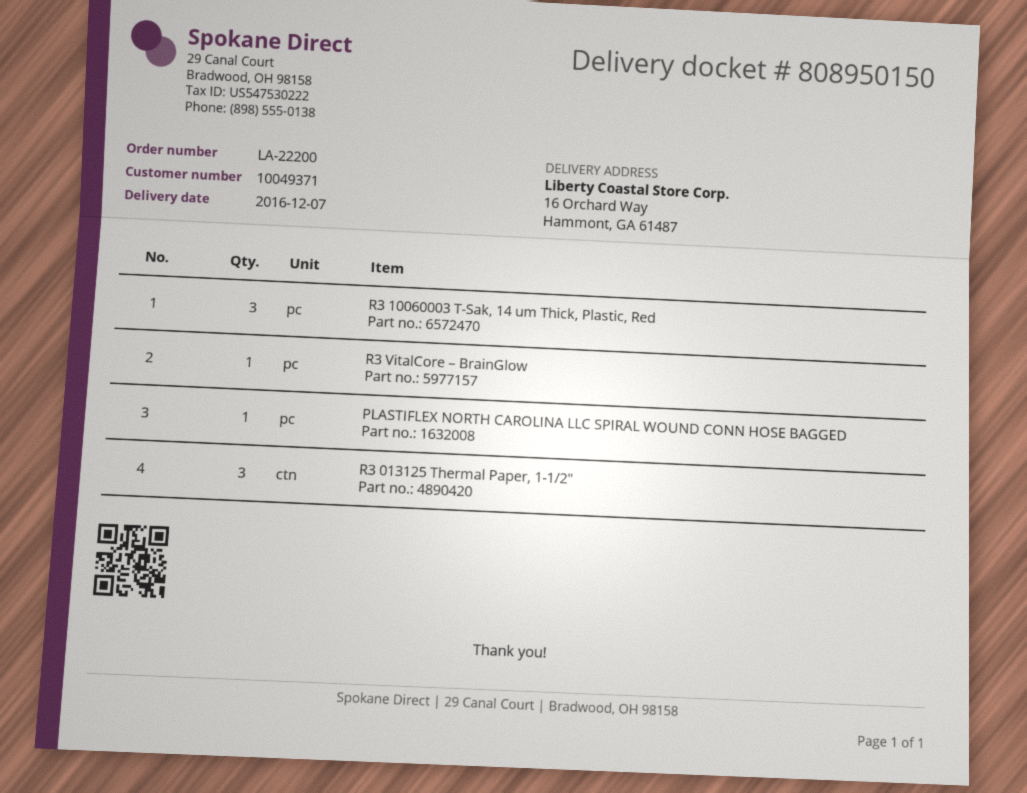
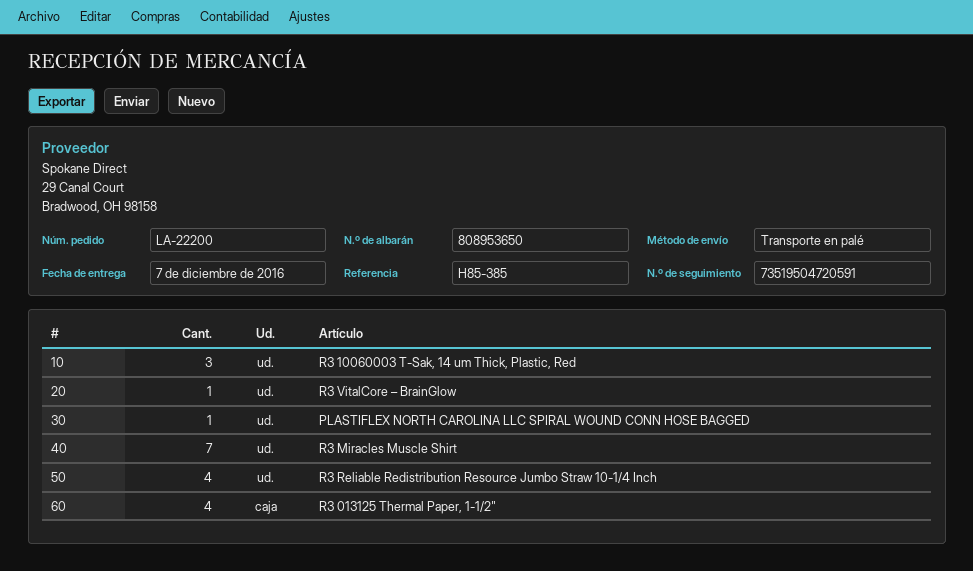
delivery note number: 808950150 -> 808953650
R3 013125 Thermal Paper, 1-1/2": 3 -> 4
R3 Miracles Muscle Shirt: none -> 7
R3 Reliable Redistribution Resource Jumbo Straw 10-1/4 Inch: none -> 4

